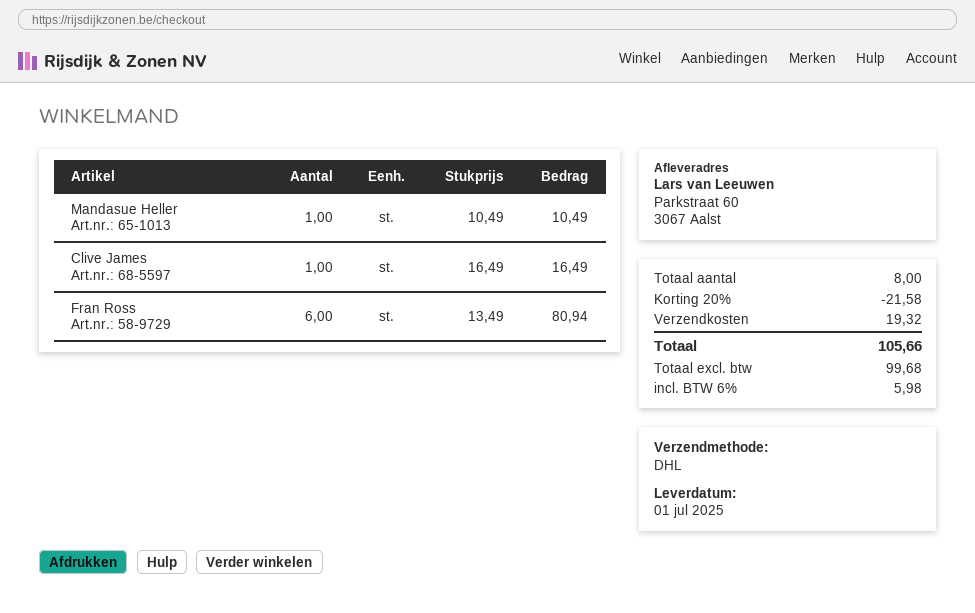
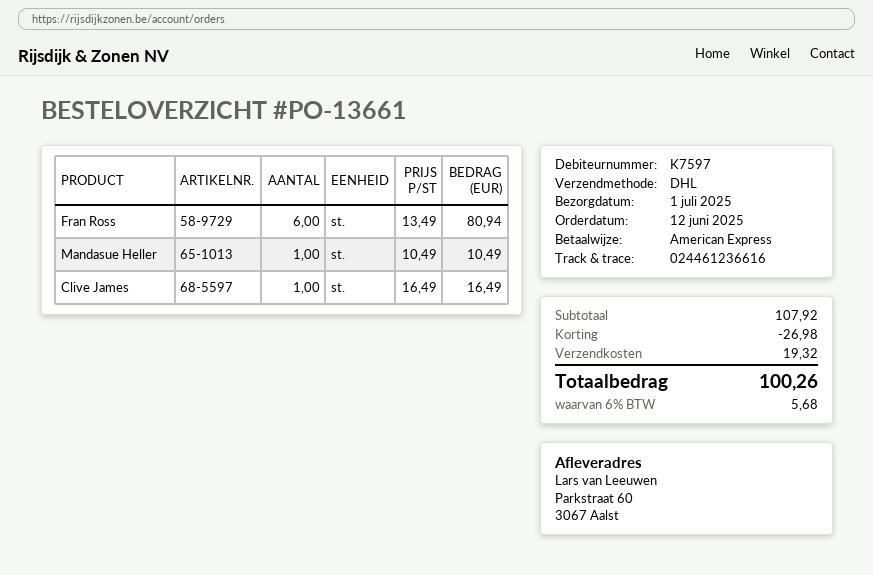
discount: 21.58 -> 26.98
tax: 6% = 5.98 -> 6% = 5.68
total: 105.66 -> 100.26

